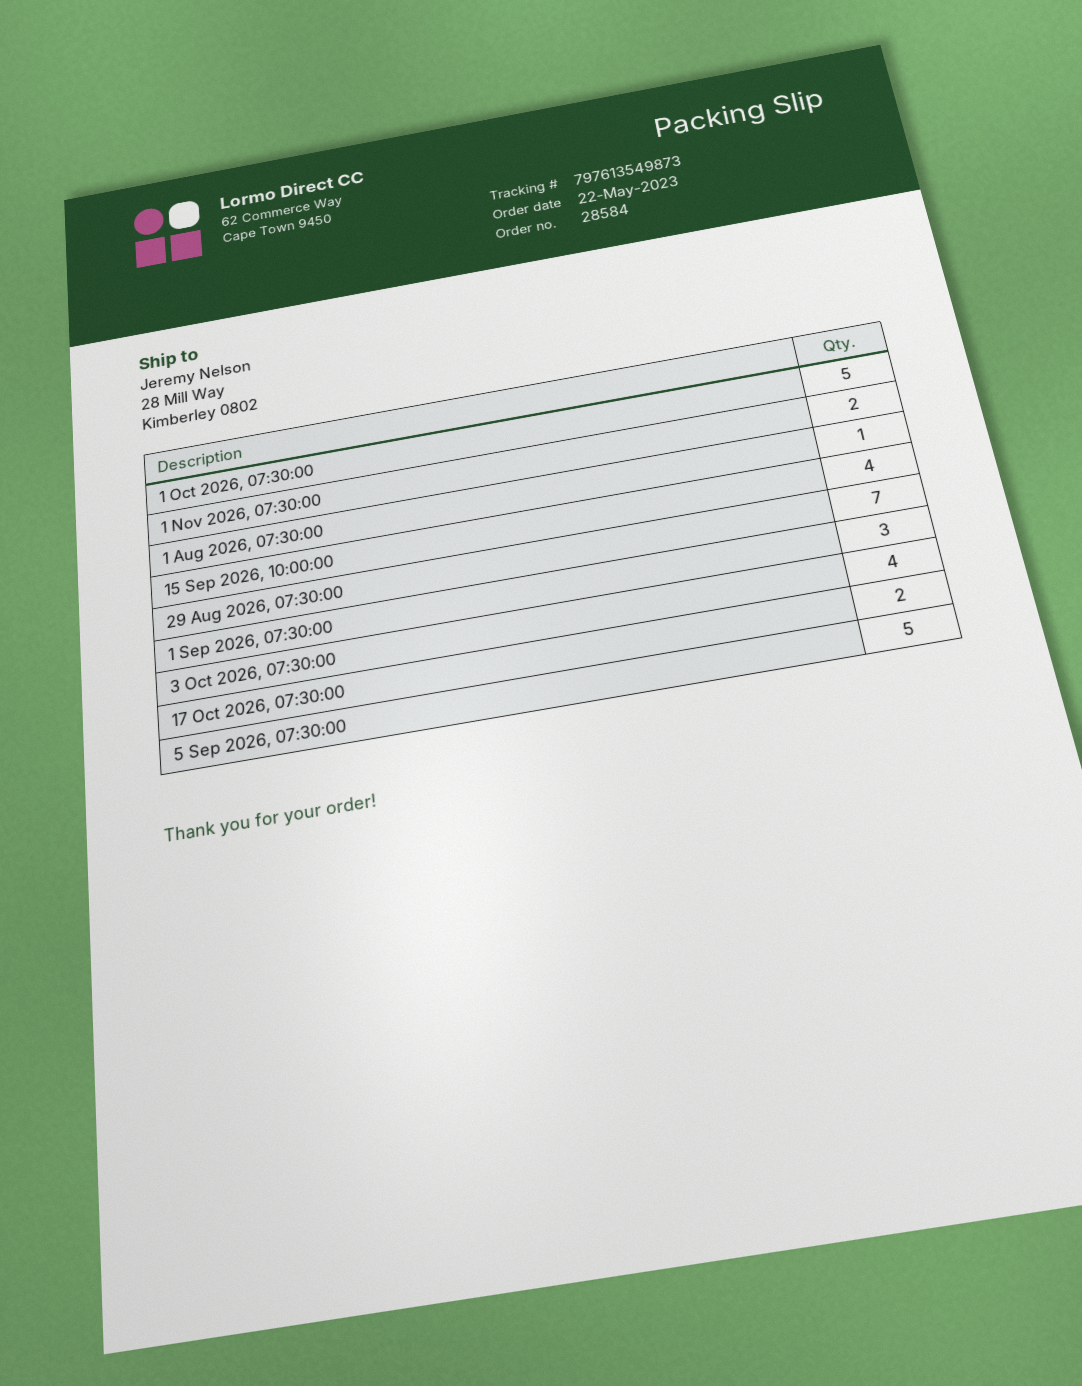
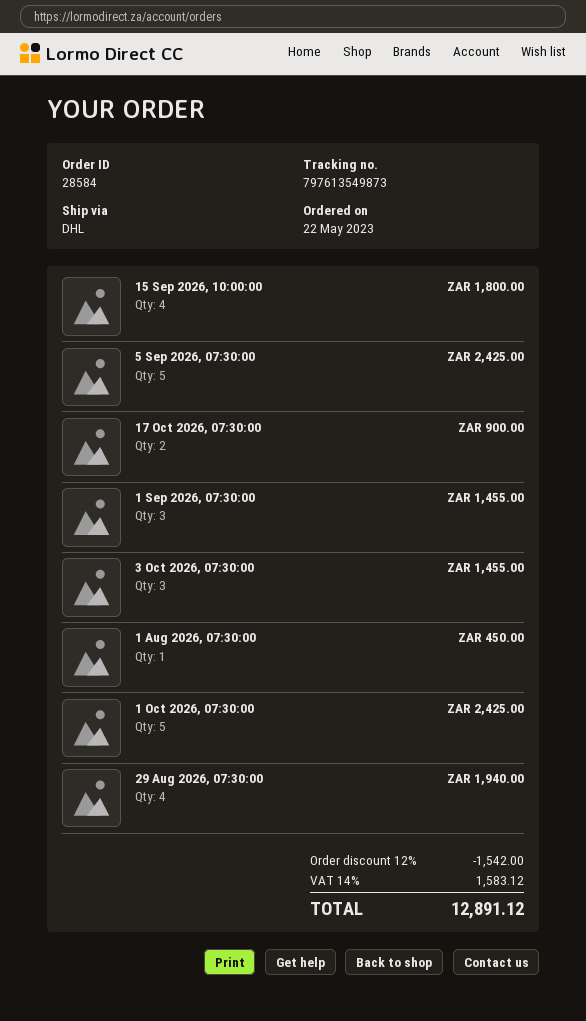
1 Nov 2026, 07:30:00: 2 -> none
29 Aug 2026, 07:30:00: 7 -> 4
3 Oct 2026, 07:30:00: 4 -> 3

